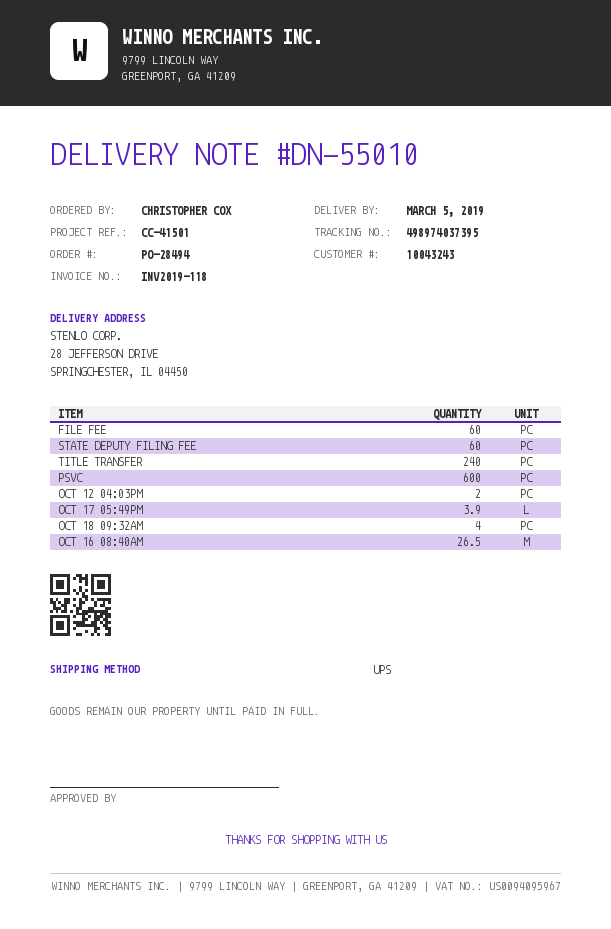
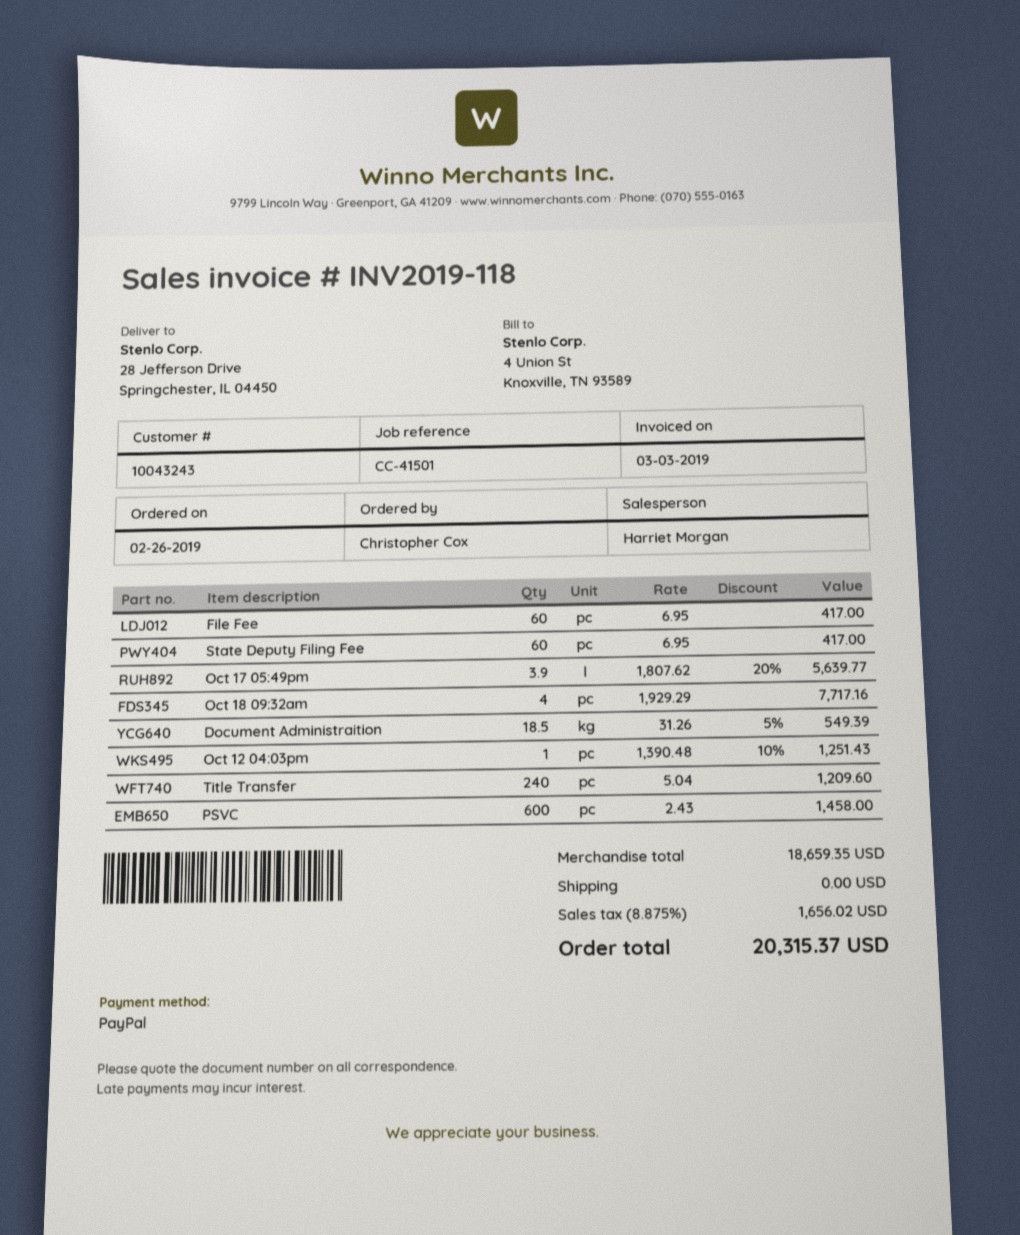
OCT 12 04:03PM: 2 -> 1
OCT 16 08:40AM: 26.5 -> none
Document Administraition: none -> 18.5

